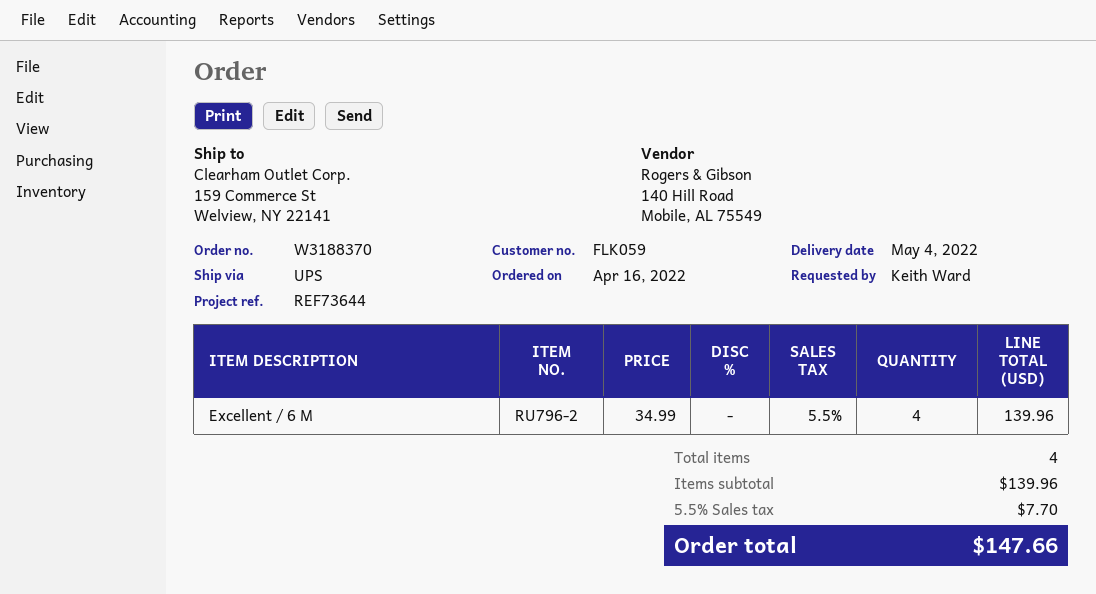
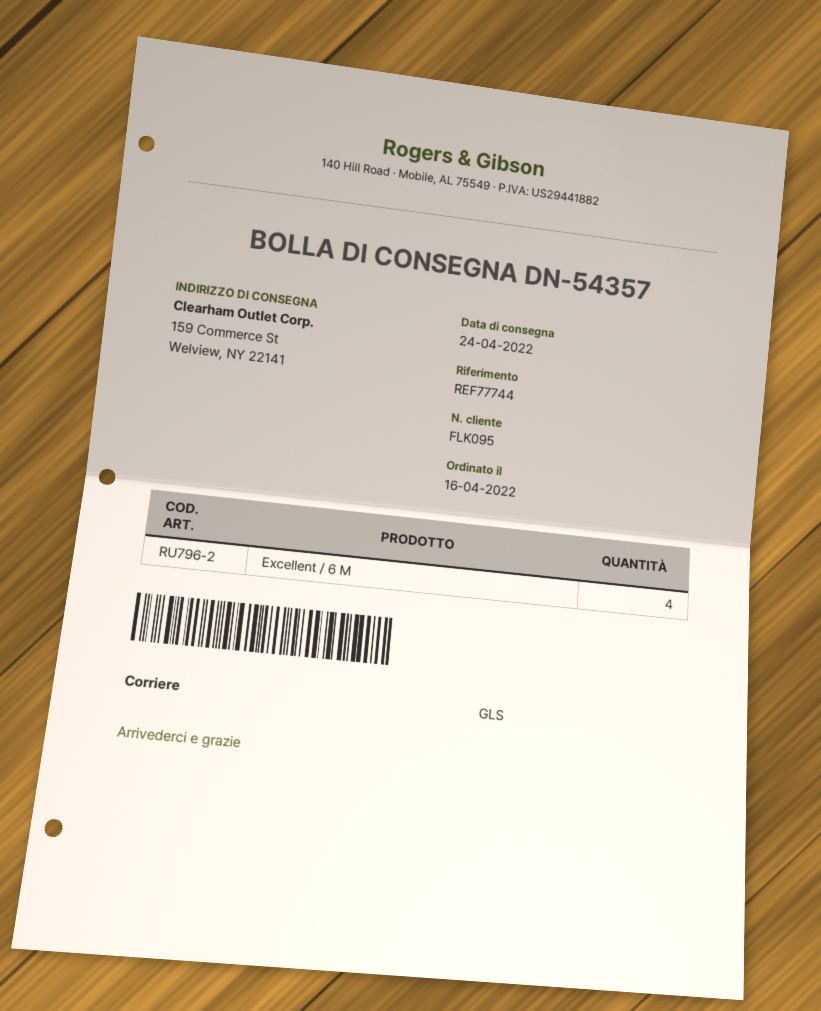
delivery date: 2022-05-04 -> 2022-04-24
customer number: FLK059 -> FLK095
reference: REF73644 -> REF77744
shipping method: UPS -> GLS

